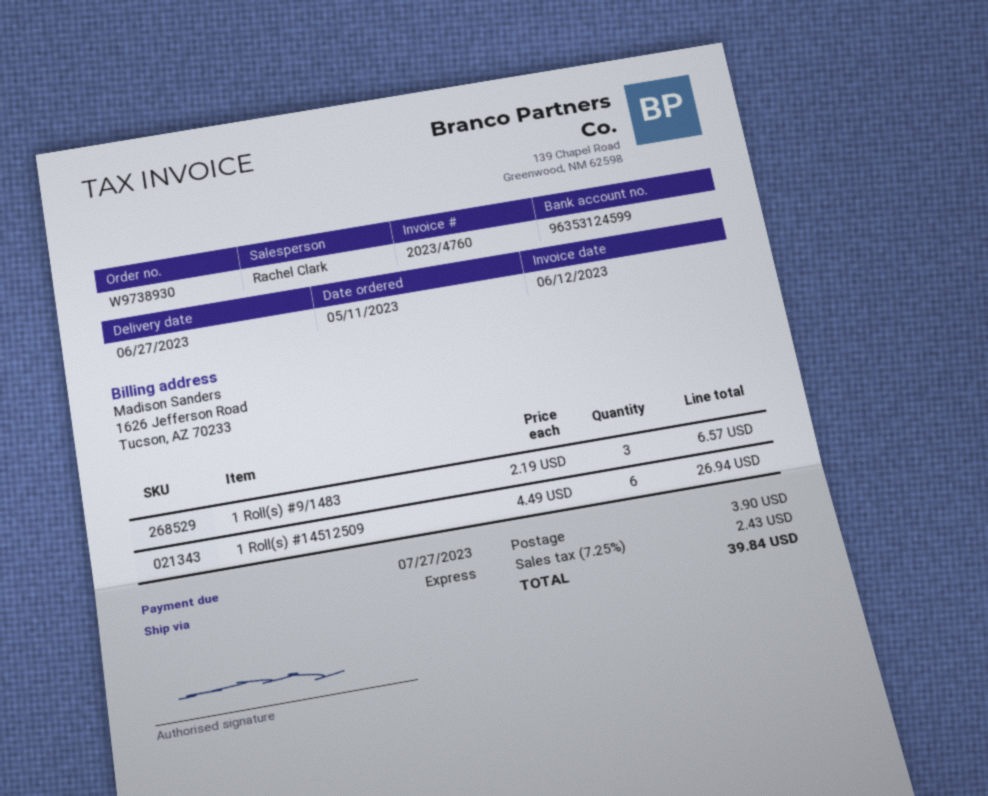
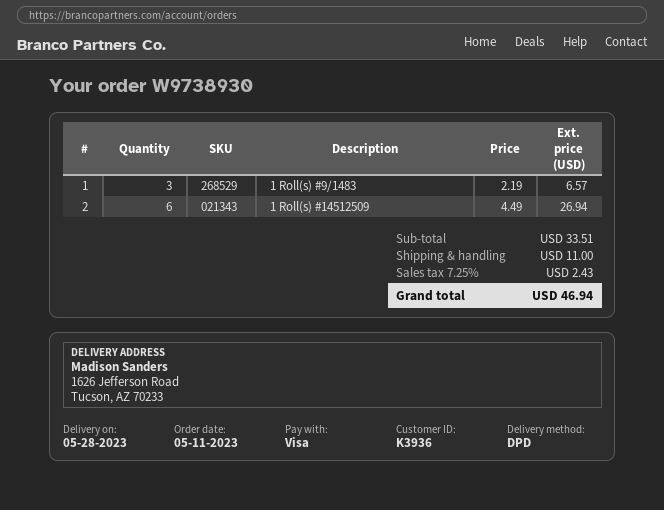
delivery date: 2023-06-27 -> 2023-05-28
shipping method: express -> DPD
shipping: 3.90 -> 11.00
total: 39.84 -> 46.94

